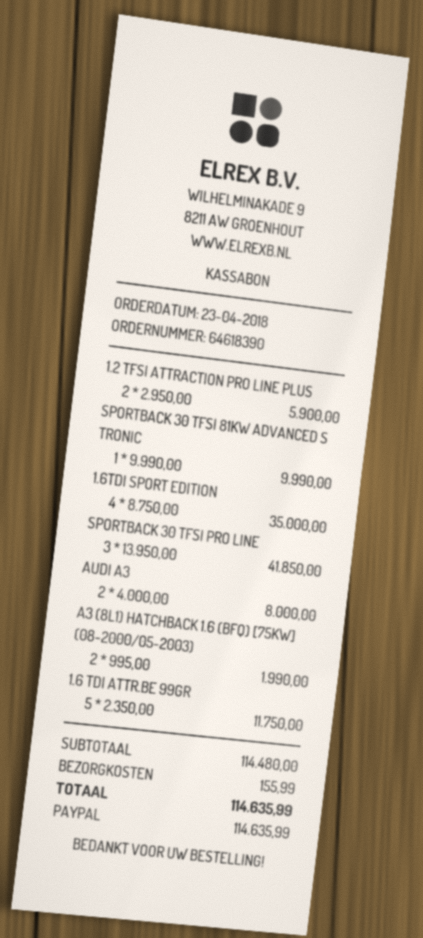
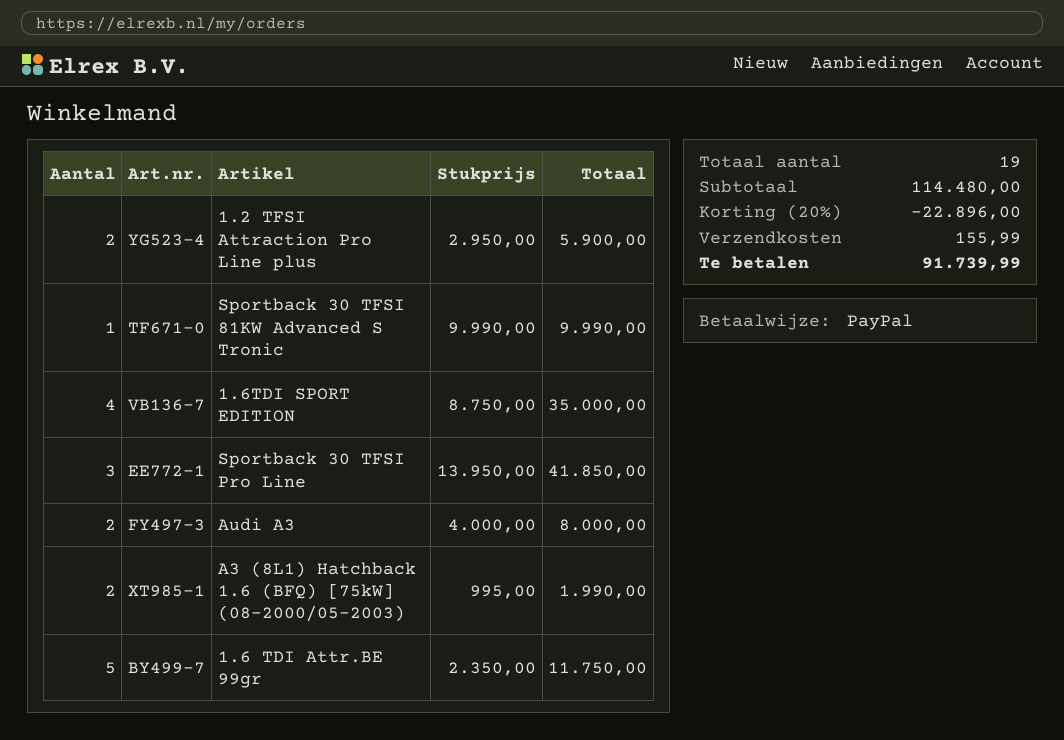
discount: none -> 20% = 22896.00
total: 114635.99 -> 91739.99

